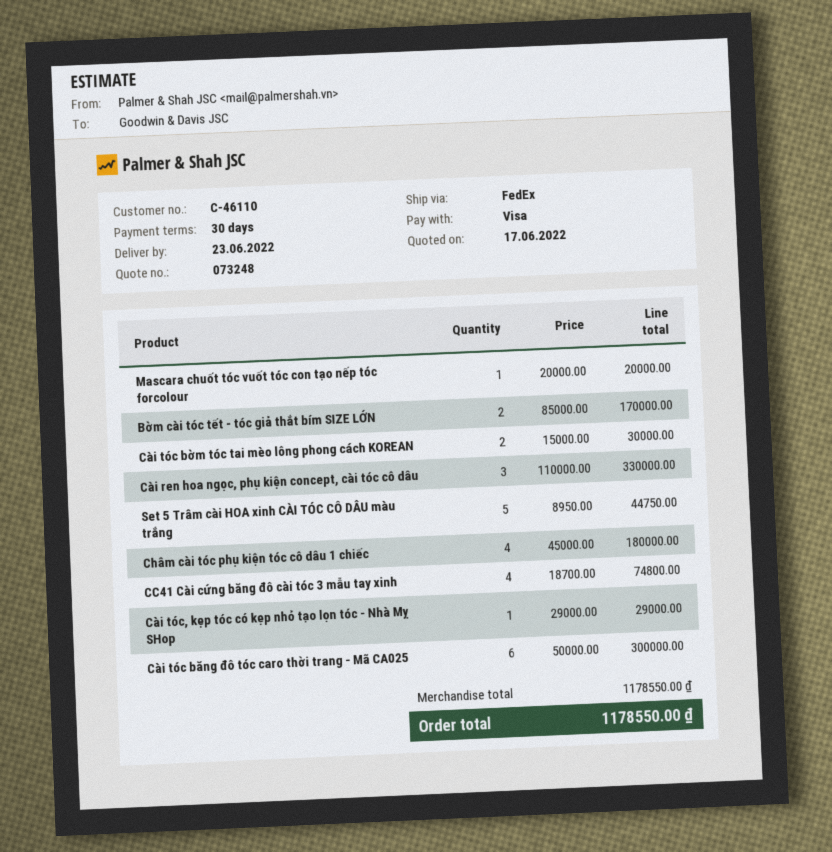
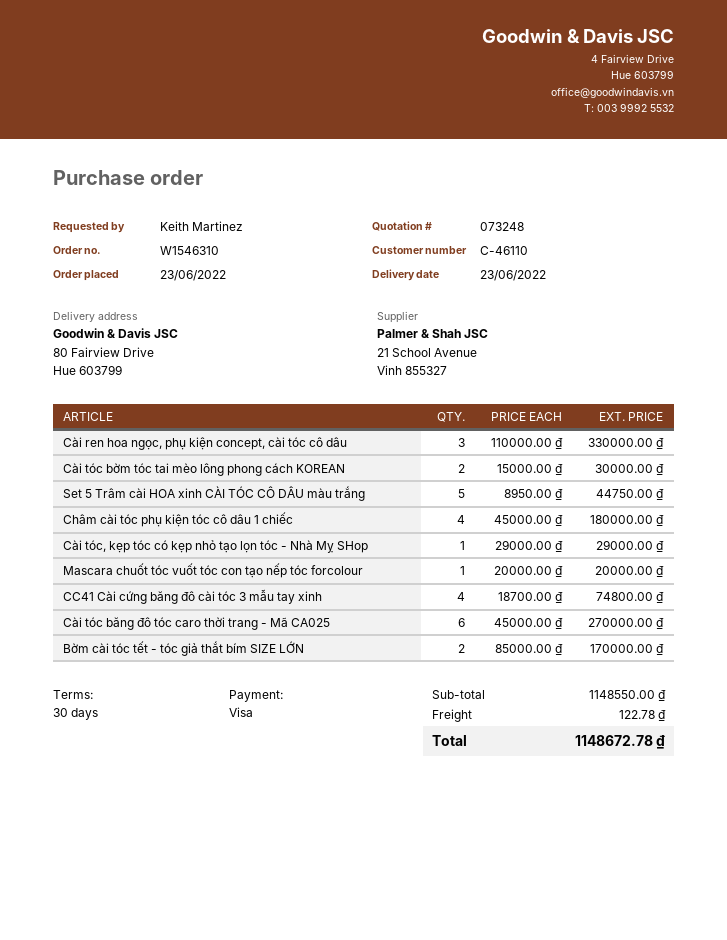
Cài tóc băng đô tóc caro thời trang - Mã CA025: 6 x 50000.00 = 300000.00 -> 6 x 45000.00 = 270000.00
subtotal: 1178550.00 -> 1148550.00
shipping: none -> 122.78
total: 1178550.00 -> 1148672.78

